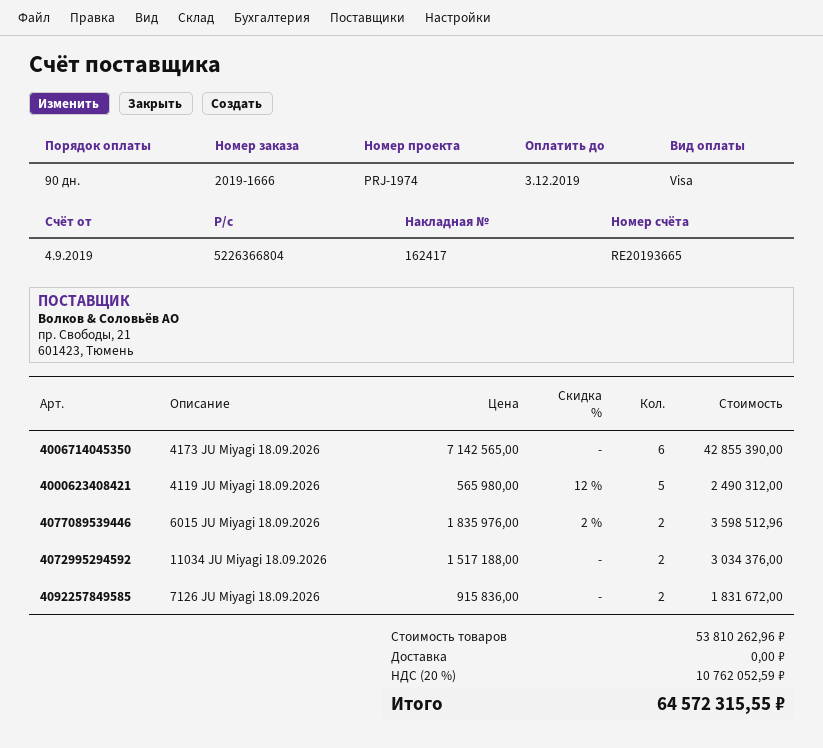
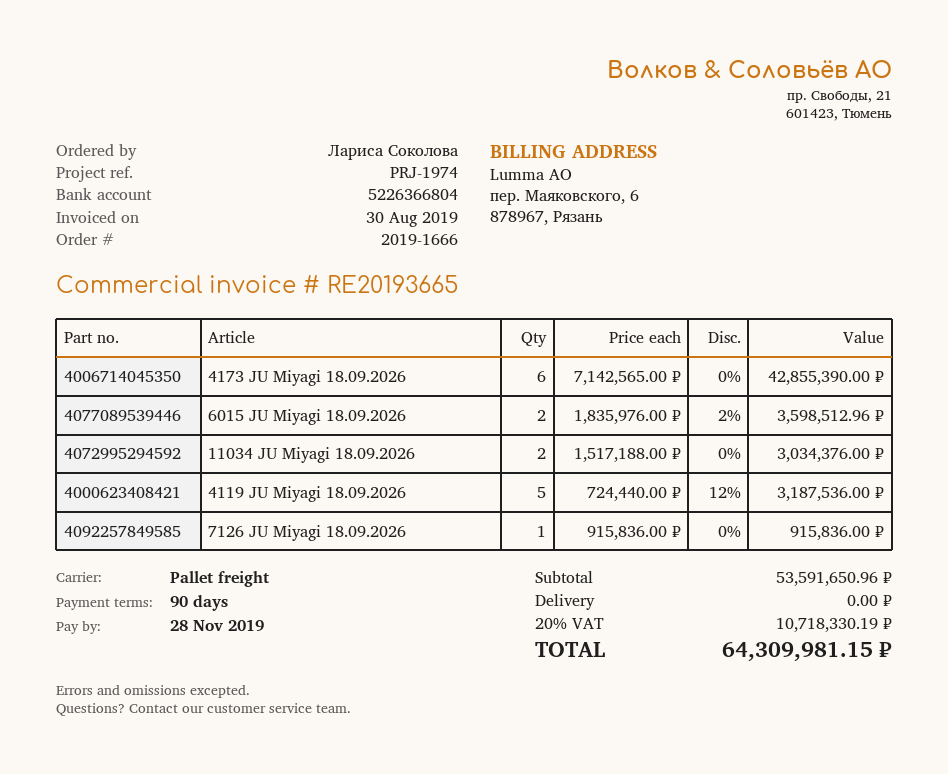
invoice date: 2019-09-04 -> 2019-08-30
due date: 2019-12-03 -> 2019-11-28
4119 JU Miyagi 18.09.2026: 5 x 565980.00 - 12% = 2490312.00 -> 5 x 724440.00 - 12% = 3187536.00
7126 JU Miyagi 18.09.2026: 2 x 915836.00 = 1831672.00 -> 1 x 915836.00 = 915836.00
subtotal: 53810262.96 -> 53591650.96
tax: 20% = 10762052.59 -> 20% = 10718330.19
total: 64572315.55 -> 64309981.15

